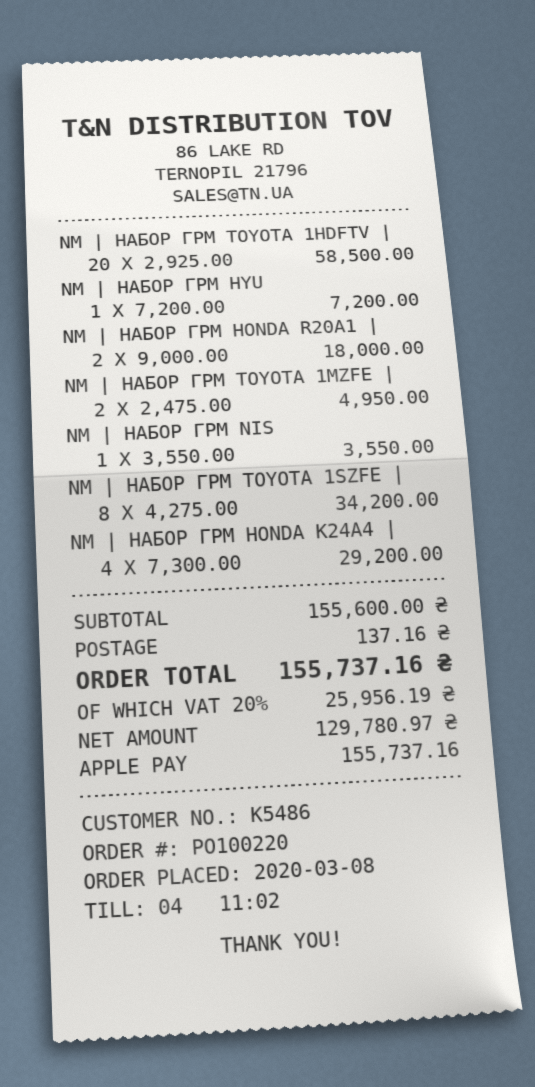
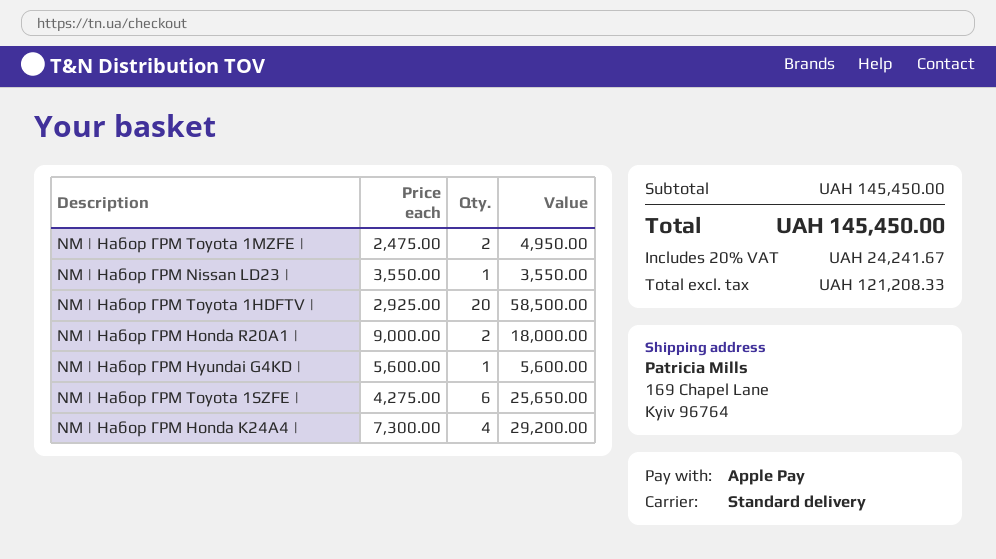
NM | НАБОР ГРМ HYU: 1 x 7200.00 = 7200.00 -> 1 x 5600.00 = 5600.00
NM | НАБОР ГРМ TOYOTA 1SZFE |: 8 x 4275.00 = 34200.00 -> 6 x 4275.00 = 25650.00
subtotal: 155600.00 -> 145450.00
shipping: 137.16 -> none
net: 129780.97 -> 121208.33
tax: 20% = 25956.19 -> 20% = 24241.67
total: 155737.16 -> 145450.00

